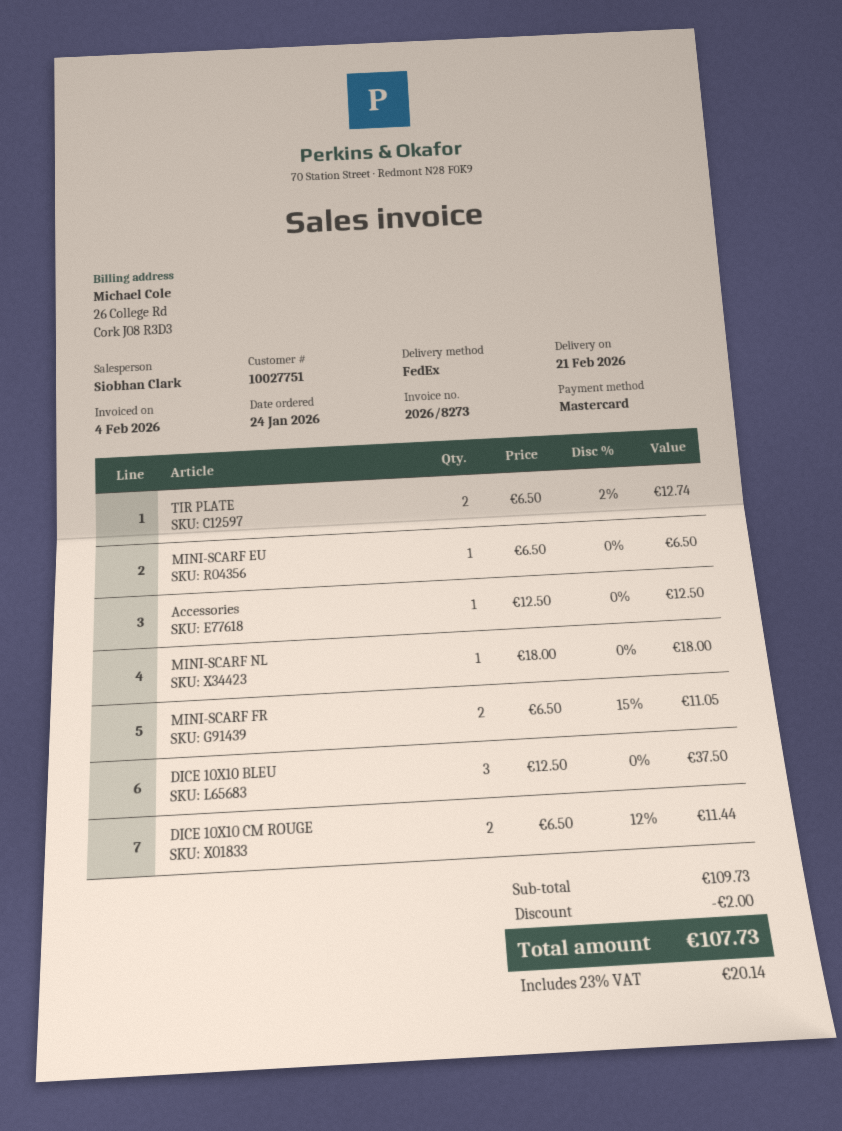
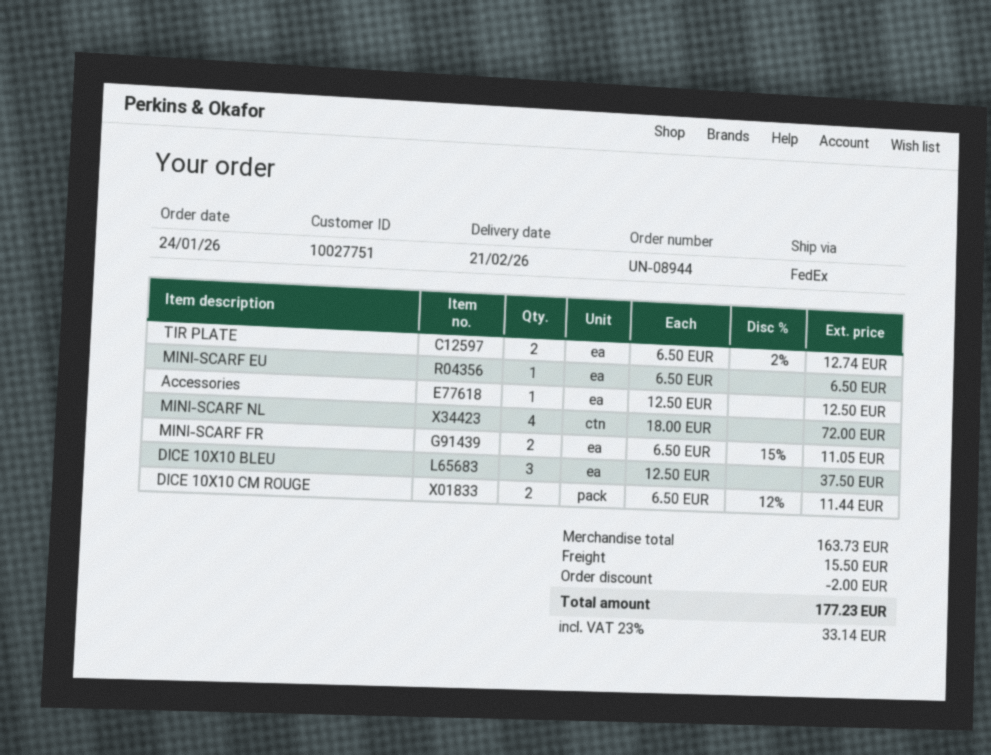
MINI-SCARF NL: 1 x 18.00 = 18.00 -> 4 x 18.00 = 72.00
subtotal: 109.73 -> 163.73
shipping: none -> 15.50
tax: 23% = 20.14 -> 23% = 33.14
total: 107.73 -> 177.23

